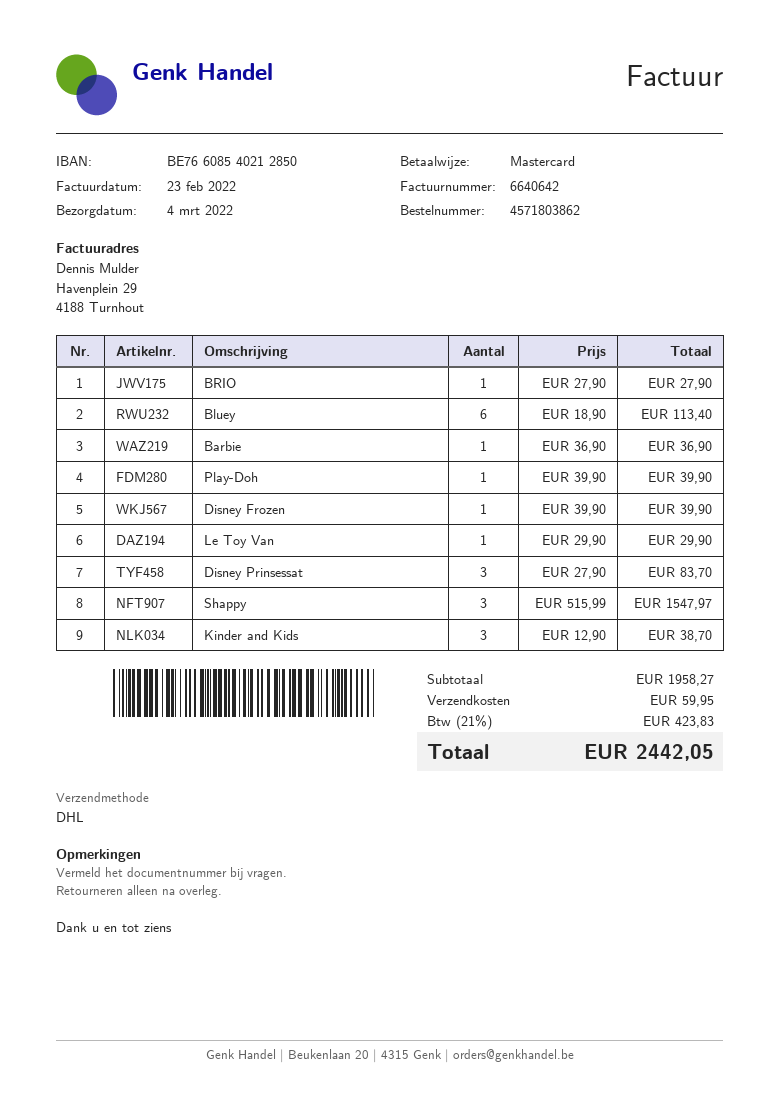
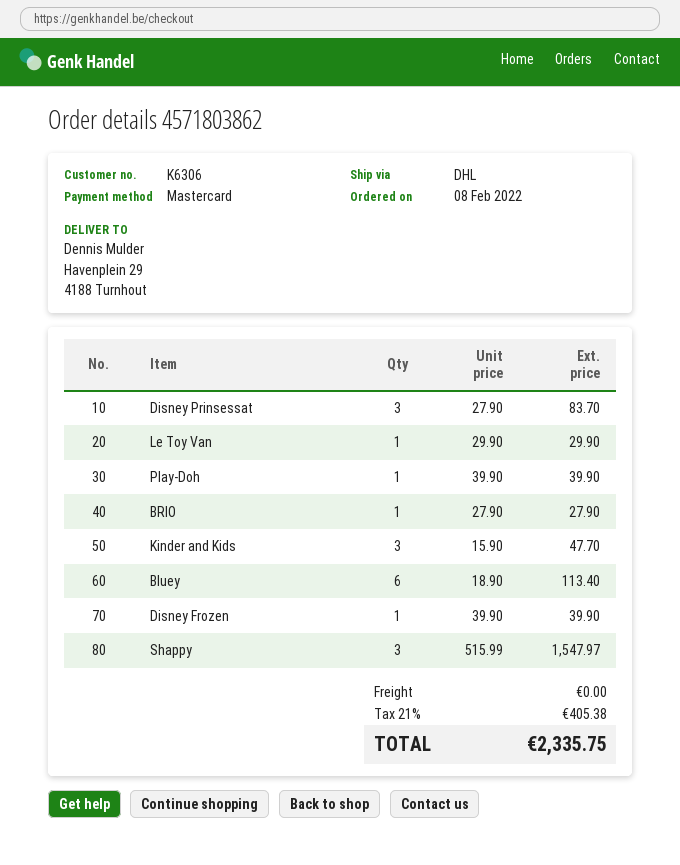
Barbie: 1 x 36.90 = 36.90 -> none
Kinder and Kids: 3 x 12.90 = 38.70 -> 3 x 15.90 = 47.70
shipping: 59.95 -> 0.00
tax: 21% = 423.83 -> 21% = 405.38
total: 2442.05 -> 2335.75

